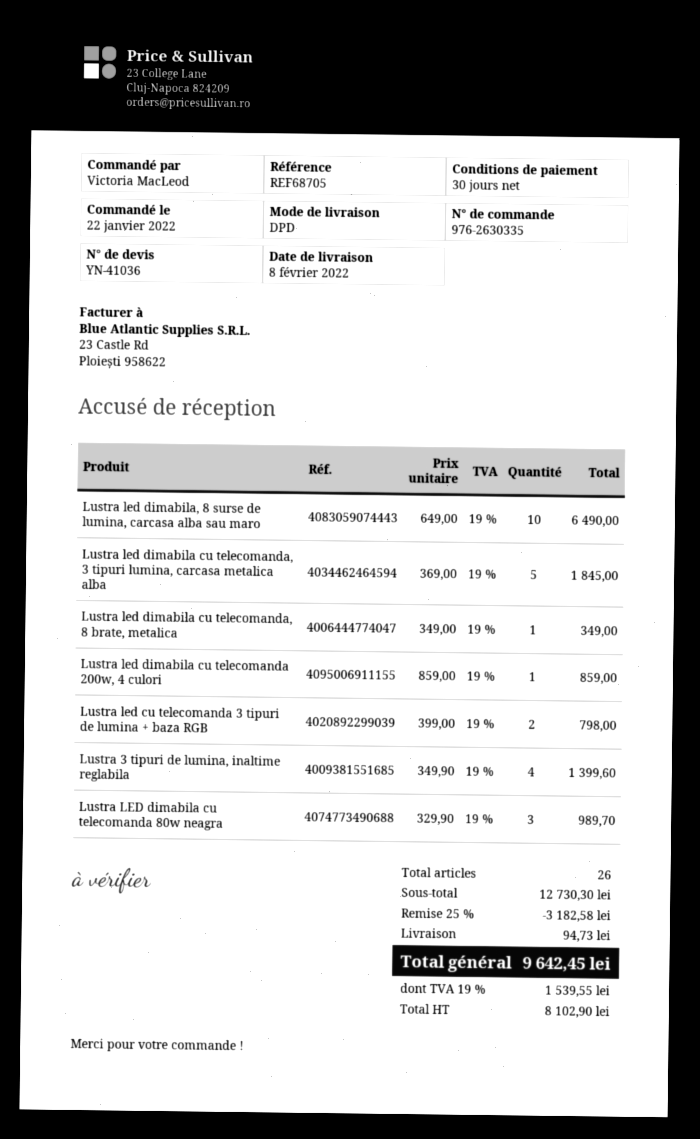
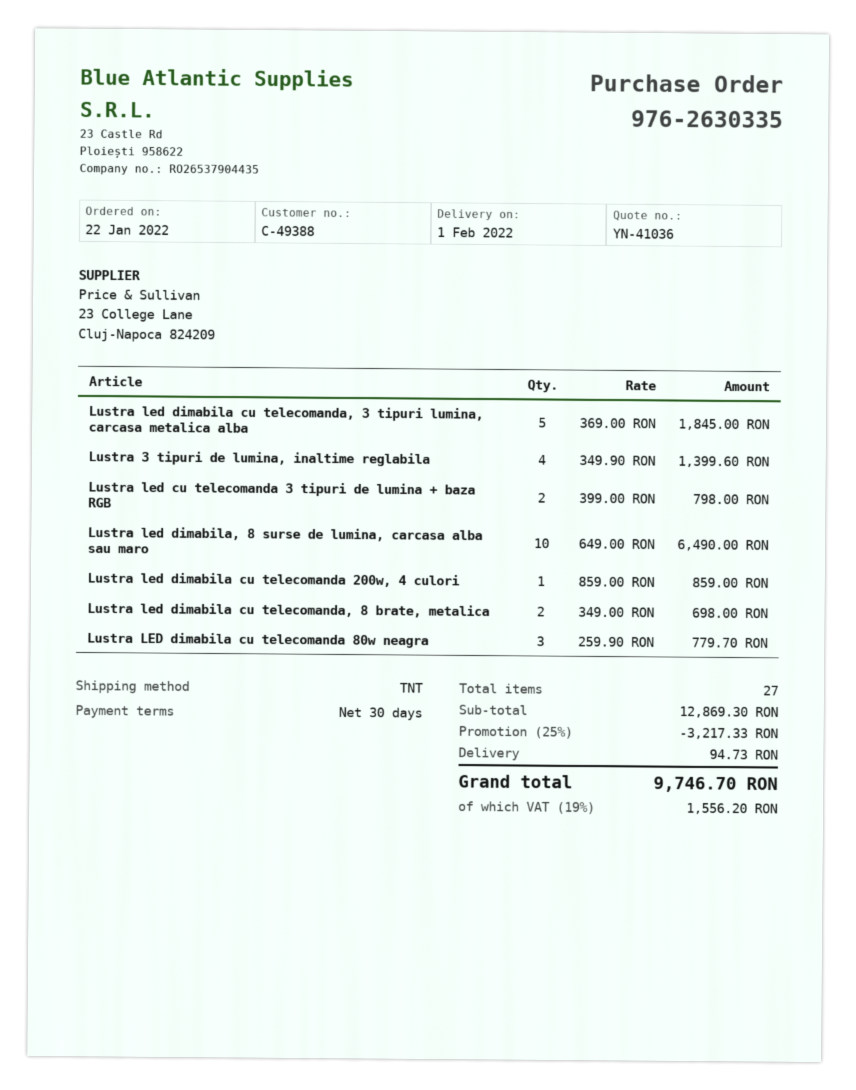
delivery date: 2022-02-08 -> 2022-02-01
shipping method: DPD -> TNT
Lustra led dimabila cu telecomanda, 8 brate, metalica: 1 x 349.00 = 349.00 -> 2 x 349.00 = 698.00
Lustra LED dimabila cu telecomanda 80w neagra: 3 x 329.90 = 989.70 -> 3 x 259.90 = 779.70
total quantity: 26 -> 27
subtotal: 12730.30 -> 12869.30
discount: 25% = 3182.58 -> 25% = 3217.33
tax: 19% = 1539.55 -> 19% = 1556.20
total: 9642.45 -> 9746.70

